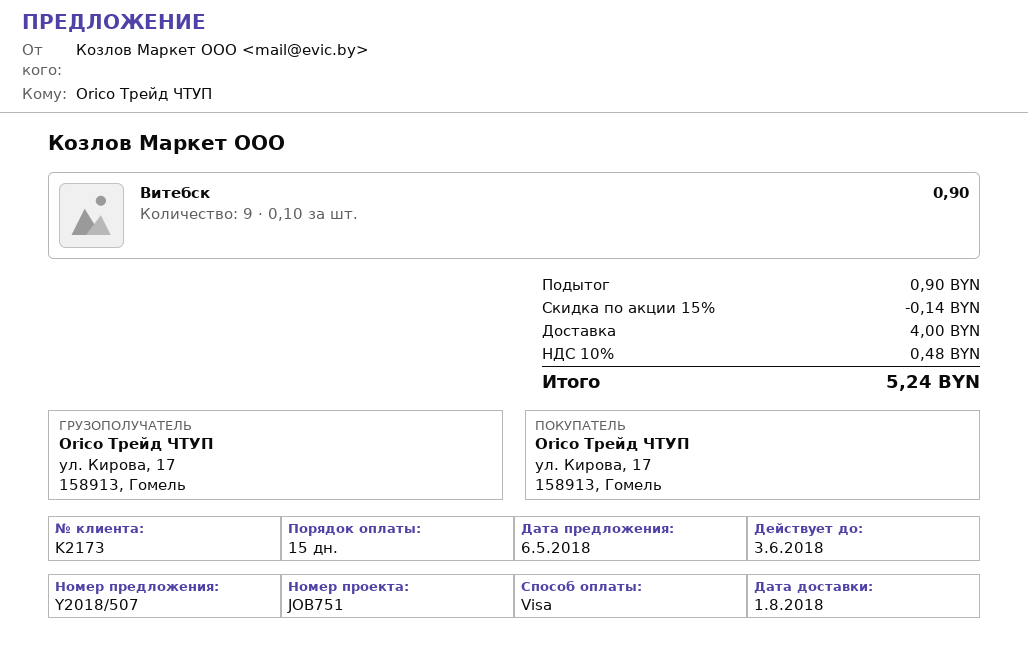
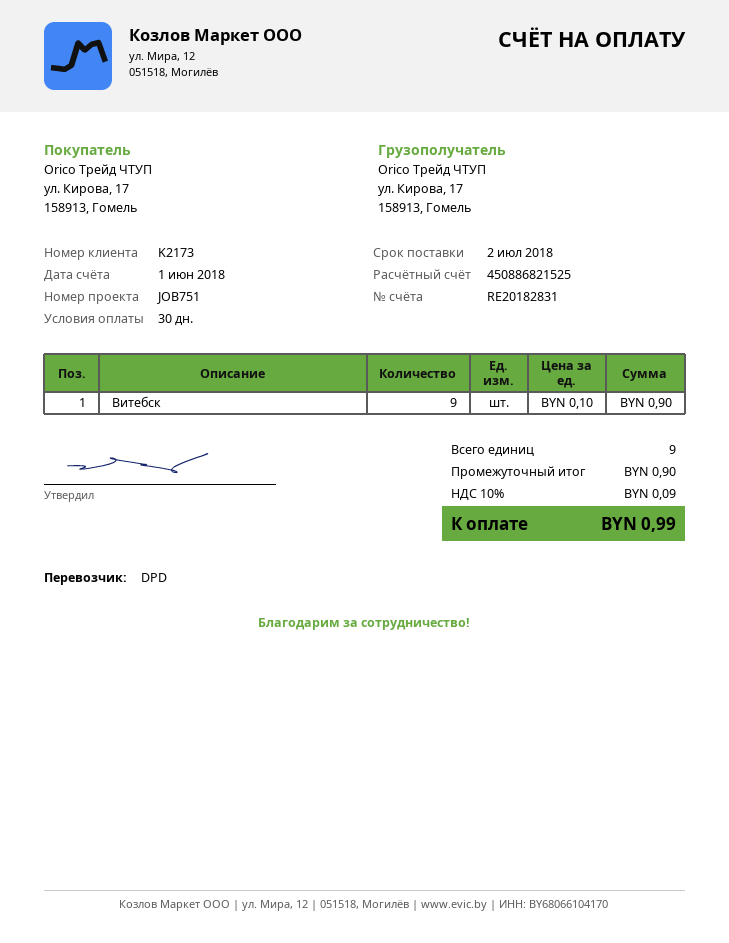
delivery date: 2018-08-01 -> 2018-07-02
payment terms: 15 days -> 30 days
discount: 15% = 0.14 -> none
shipping: 4.00 -> none
tax: 10% = 0.48 -> 10% = 0.09
total: 5.24 -> 0.99

